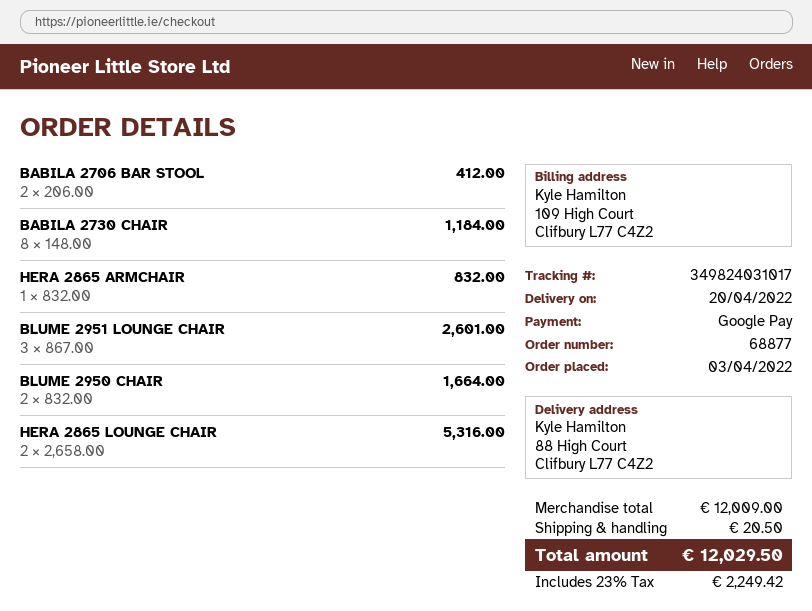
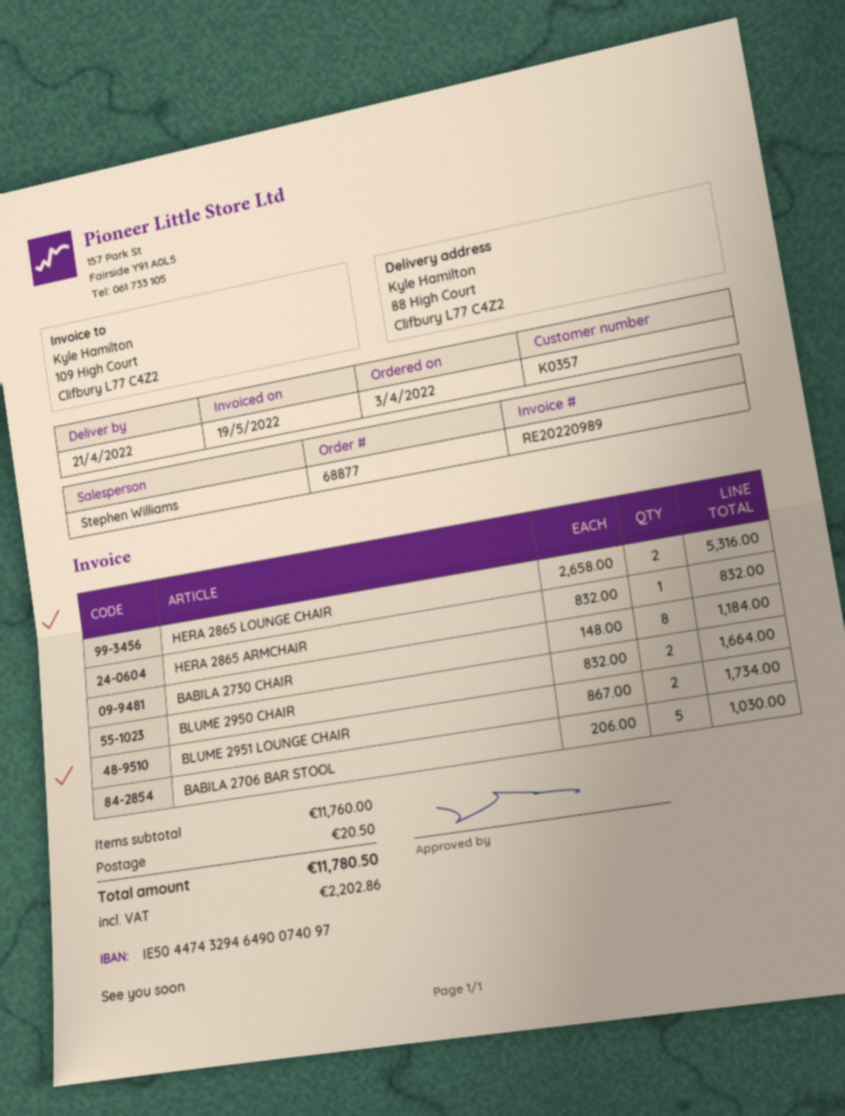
delivery date: 2022-04-20 -> 2022-04-21
BABILA 2706 BAR STOOL: 2 x 206.00 = 412.00 -> 5 x 206.00 = 1030.00
BLUME 2951 LOUNGE CHAIR: 3 x 867.00 = 2601.00 -> 2 x 867.00 = 1734.00
subtotal: 12009.00 -> 11760.00
tax: 2249.42 -> 2202.86
total: 12029.50 -> 11780.50

